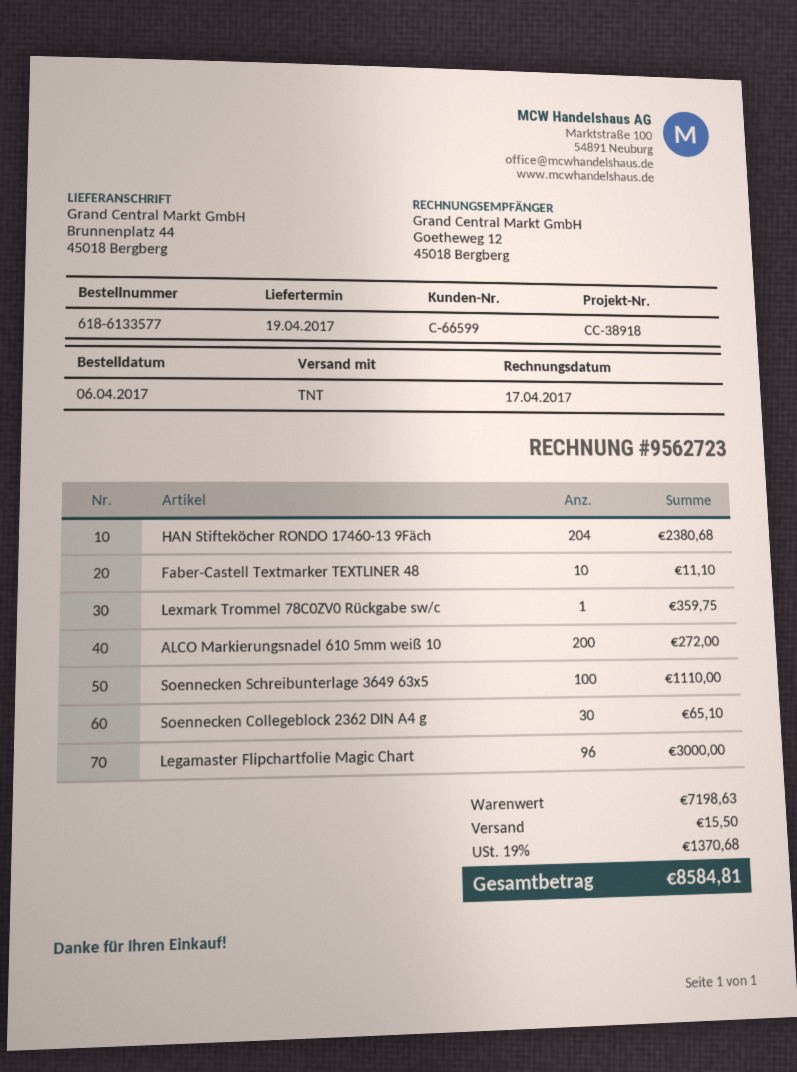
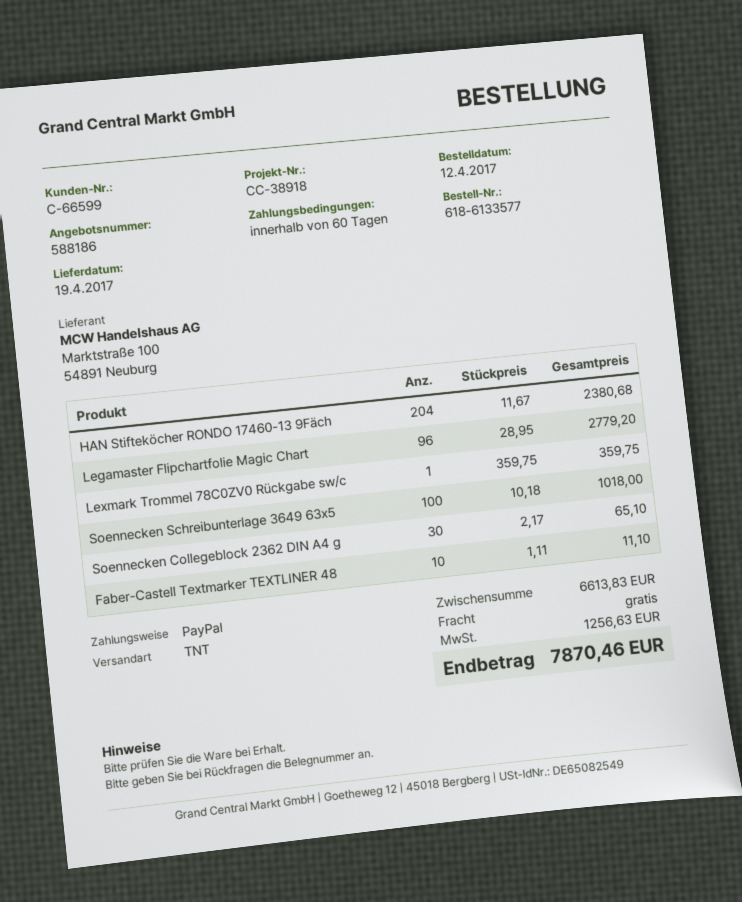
order date: 2017-04-06 -> 2017-04-12
ALCO Markierungsnadel 610 5mm weiß 10: 200 for 272.00 -> none
Soennecken Schreibunterlage 3649 63x5: 100 for 1110.00 -> 100 for 1018.00
Legamaster Flipchartfolie Magic Chart: 96 for 3000.00 -> 96 for 2779.20
subtotal: 7198.63 -> 6613.83
shipping: 15.50 -> 0.00
tax: 1370.68 -> 1256.63
total: 8584.81 -> 7870.46

